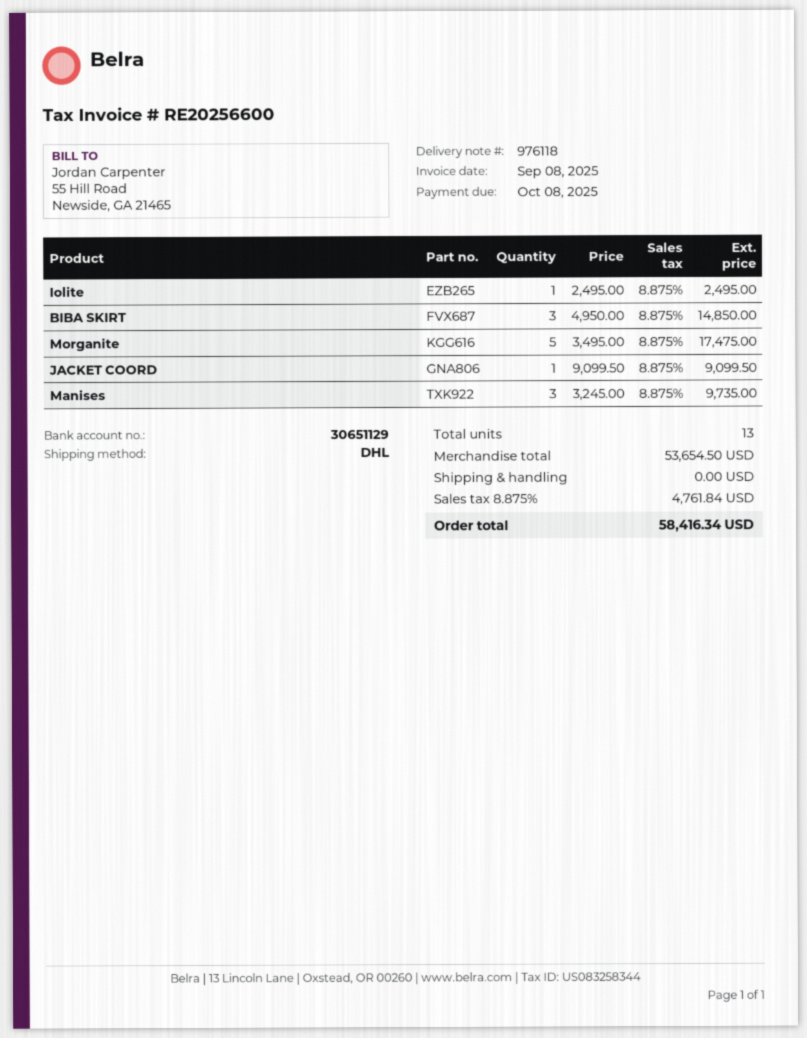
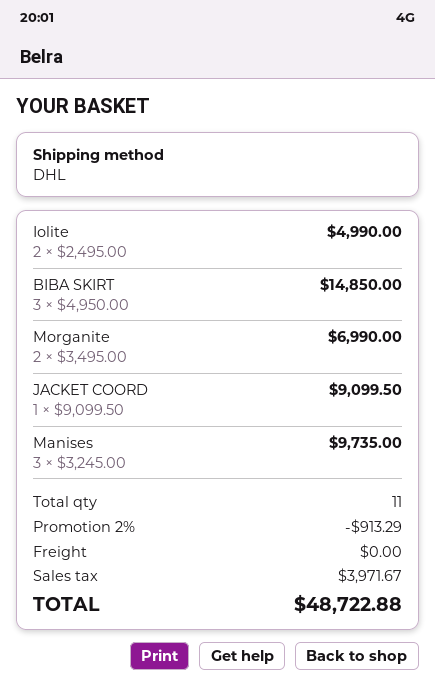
Iolite: 1 x 2495.00 = 2495.00 -> 2 x 2495.00 = 4990.00
Morganite: 5 x 3495.00 = 17475.00 -> 2 x 3495.00 = 6990.00
total quantity: 13 -> 11
discount: none -> 2% = 913.29
tax: 4761.84 -> 3971.67
total: 58416.34 -> 48722.88

